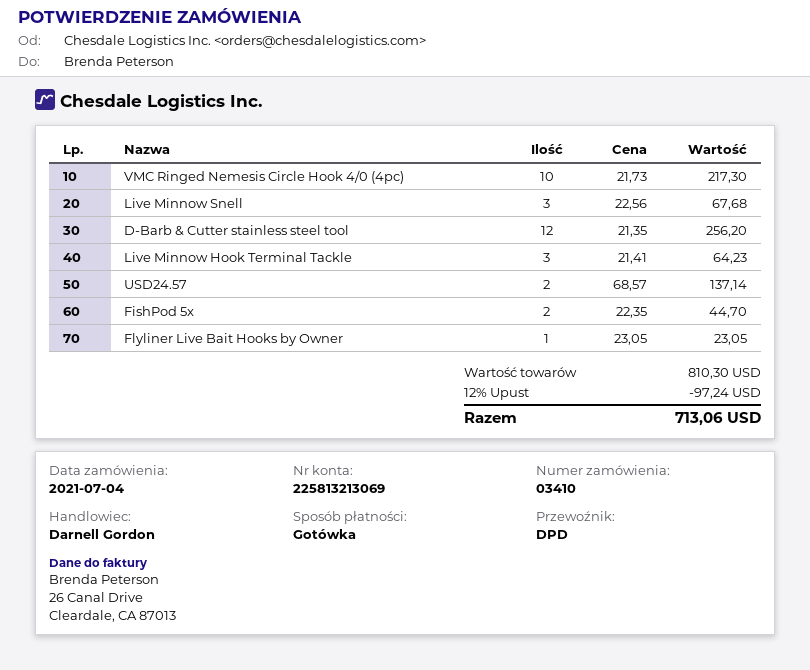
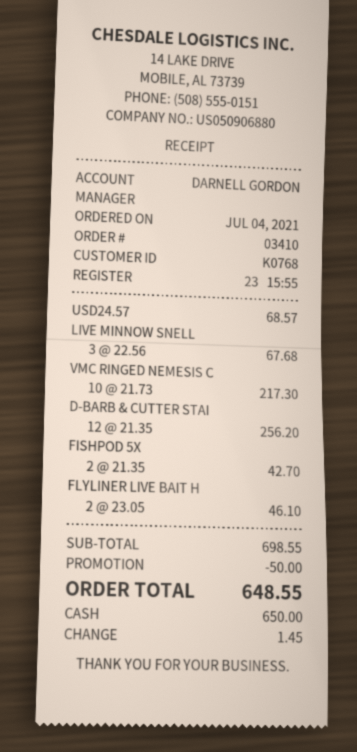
Live Minnow Hook Terminal Tackle: 3 x 21.41 = 64.23 -> none
USD24.57: 2 x 68.57 = 137.14 -> 1 x 68.57 = 68.57
FishPod 5x: 2 x 22.35 = 44.70 -> 2 x 21.35 = 42.70
Flyliner Live Bait Hooks by Owner: 1 x 23.05 = 23.05 -> 2 x 23.05 = 46.10
subtotal: 810.30 -> 698.55
discount: 97.24 -> 50.00
total: 713.06 -> 648.55

